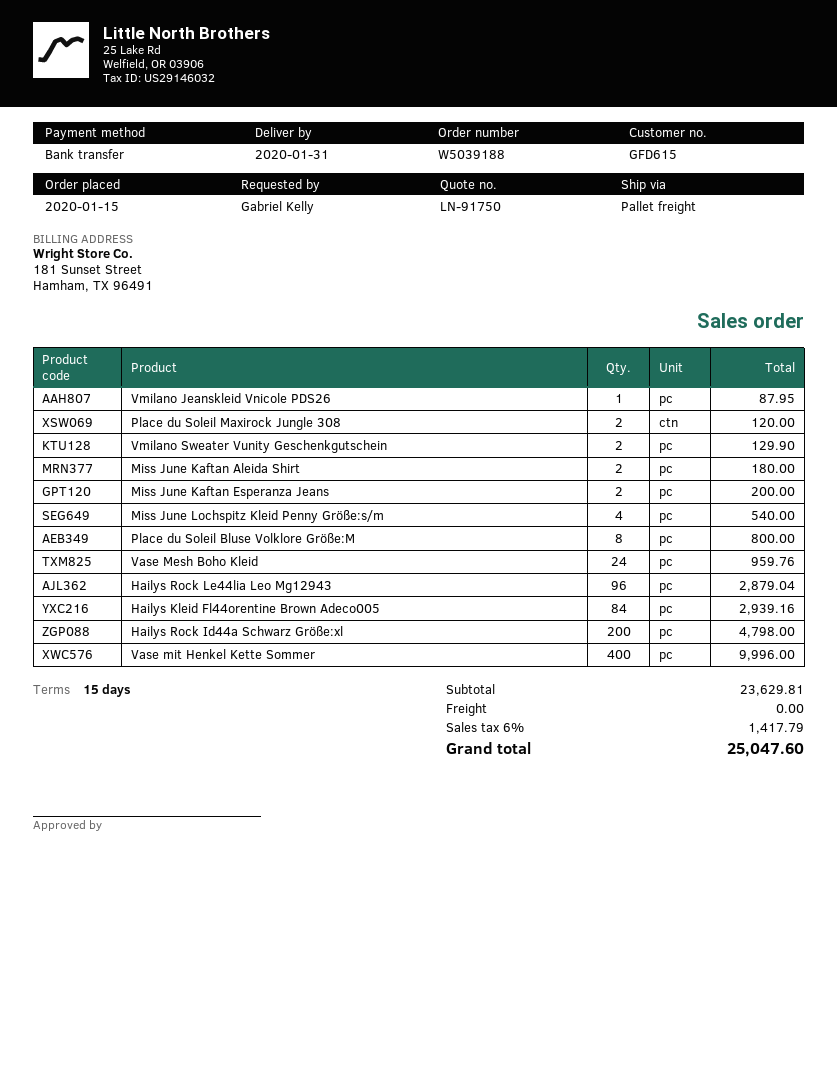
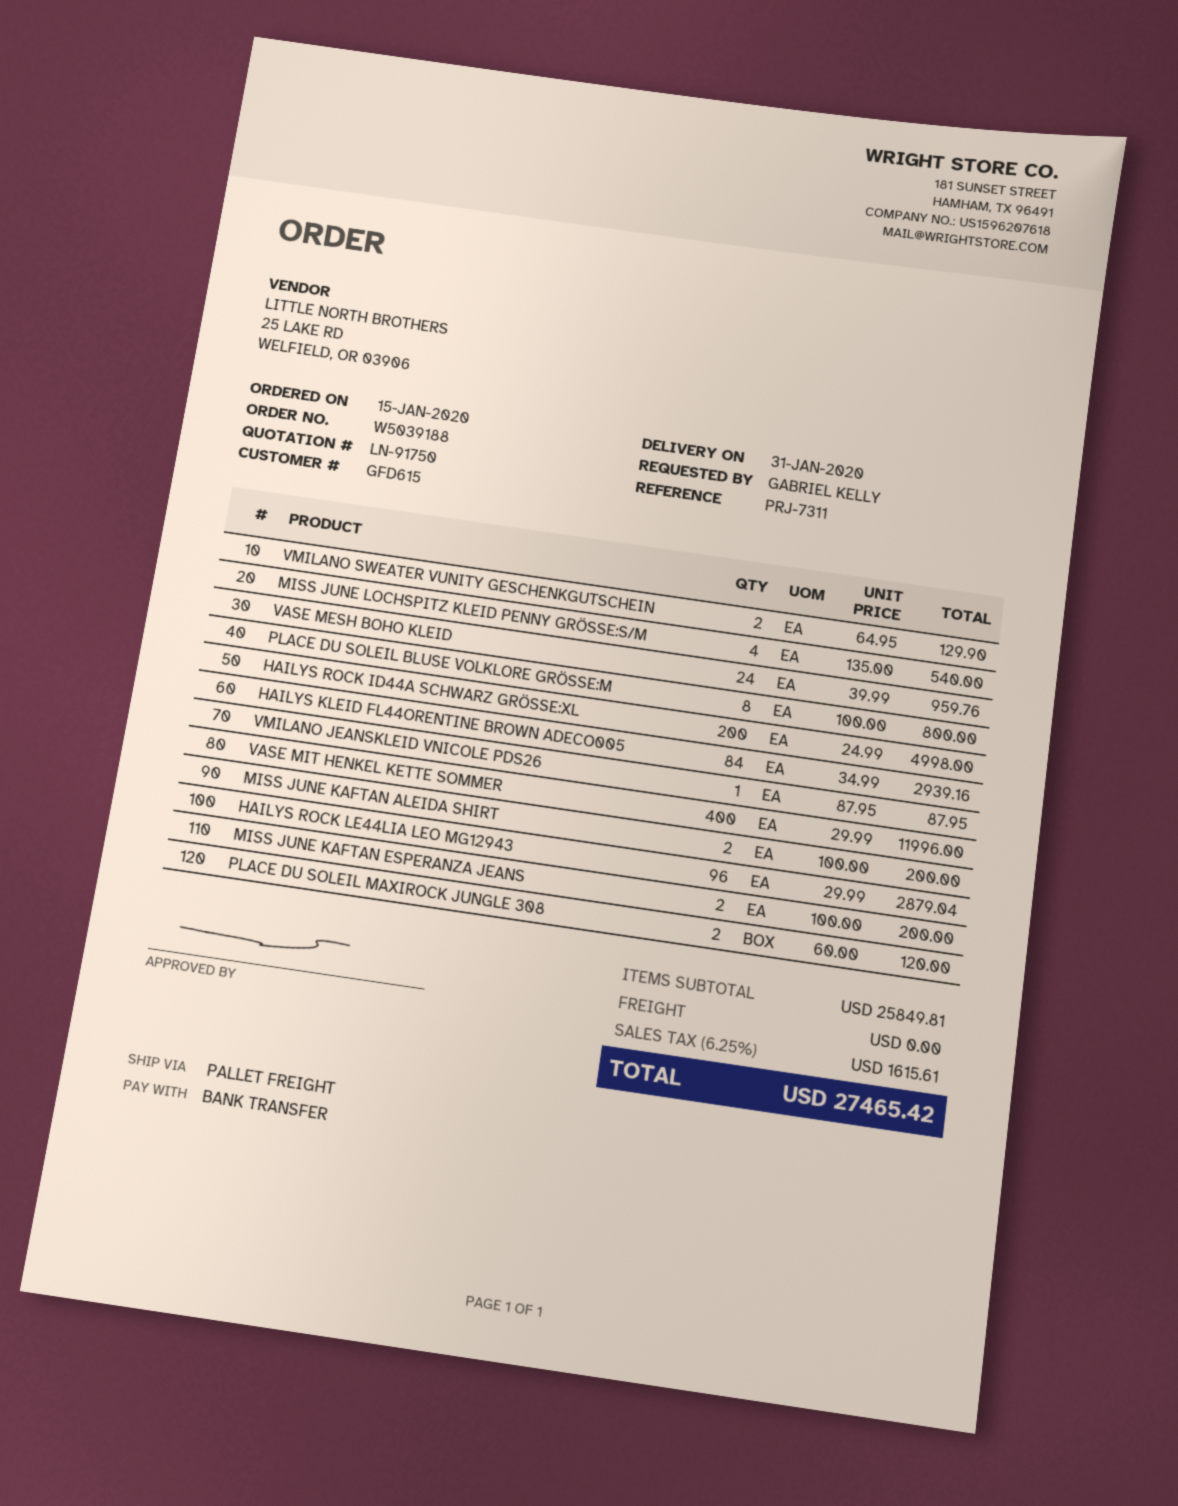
Miss June Kaftan Aleida Shirt: 2 for 180.00 -> 2 for 200.00
Hailys Rock Id44a Schwarz Größe:xl: 200 for 4798.00 -> 200 for 4998.00
Vase mit Henkel Kette Sommer: 400 for 9996.00 -> 400 for 11996.00
subtotal: 23629.81 -> 25849.81
tax: 6% = 1417.79 -> 6.25% = 1615.61
total: 25047.60 -> 27465.42

